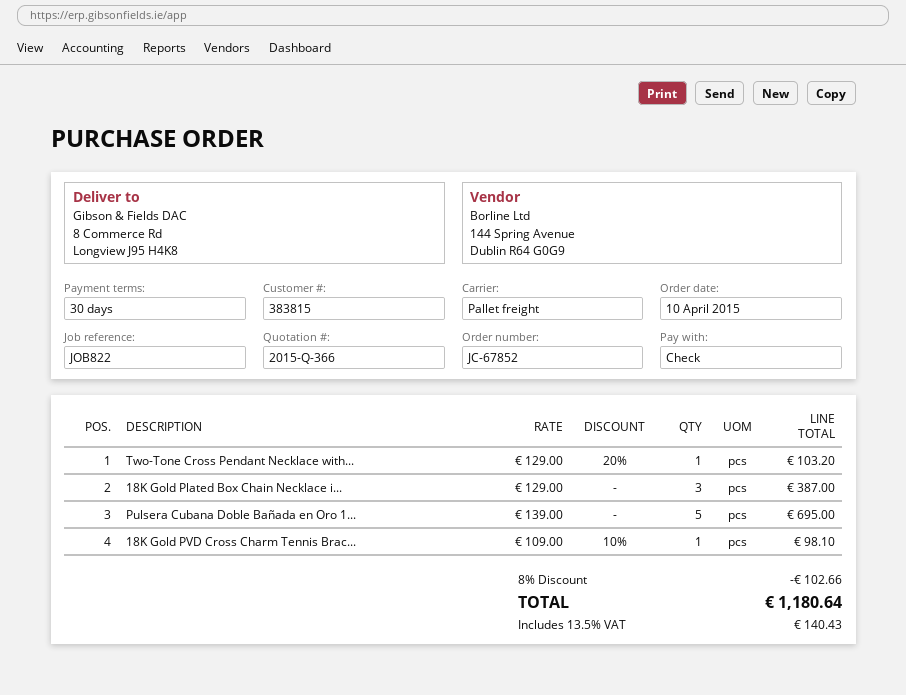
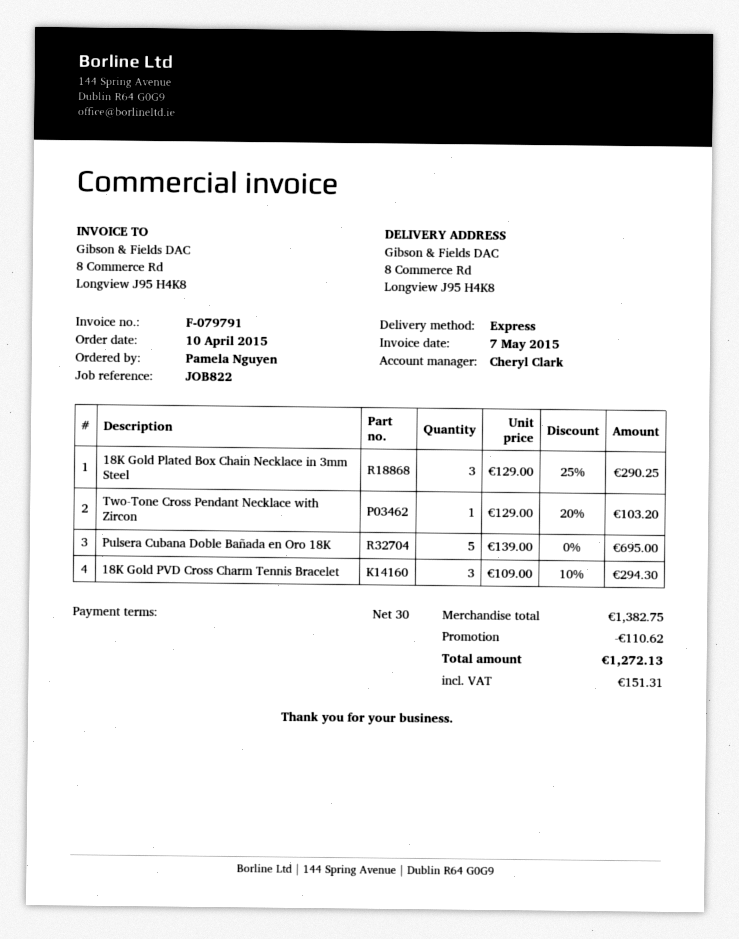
shipping method: pallet freight -> express
18K Gold Plated Box Chain Necklace i...: 3 x 129.00 = 387.00 -> 3 x 129.00 - 25% = 290.25
18K Gold PVD Cross Charm Tennis Brac...: 1 x 109.00 - 10% = 98.10 -> 3 x 109.00 - 10% = 294.30
discount: 102.66 -> 110.62
tax: 140.43 -> 151.31
total: 1180.64 -> 1272.13

